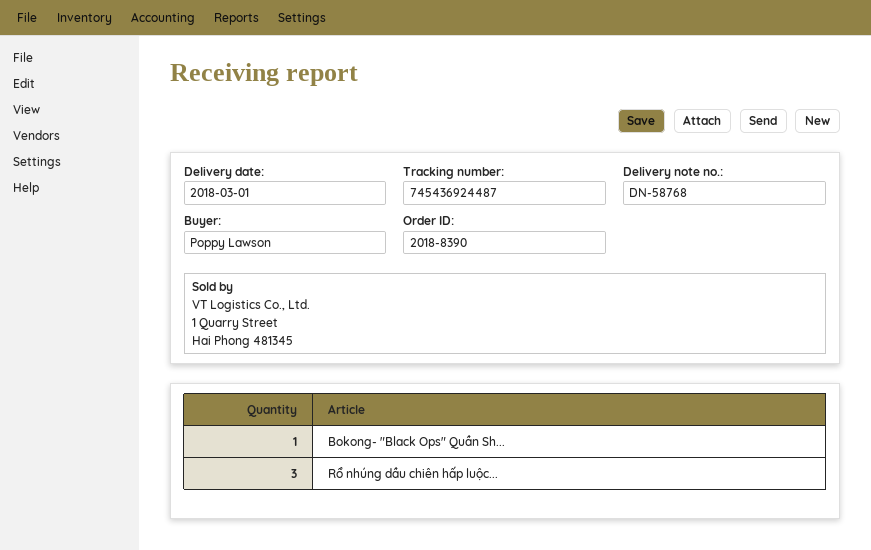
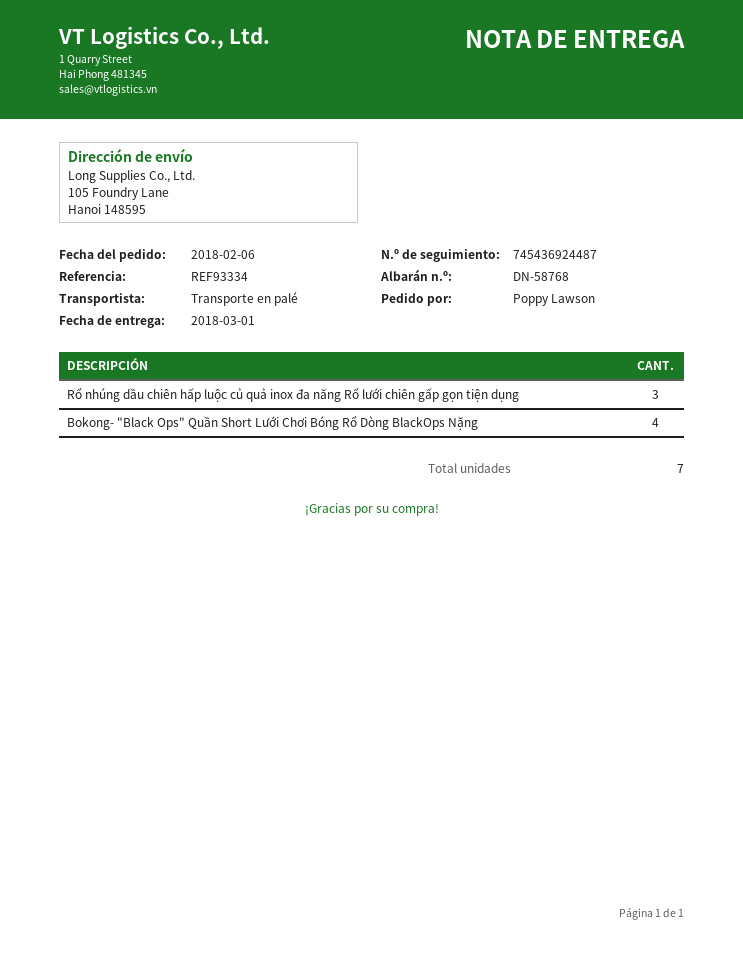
Bokong- "Black Ops" Quần Sh...: 1 -> 4

